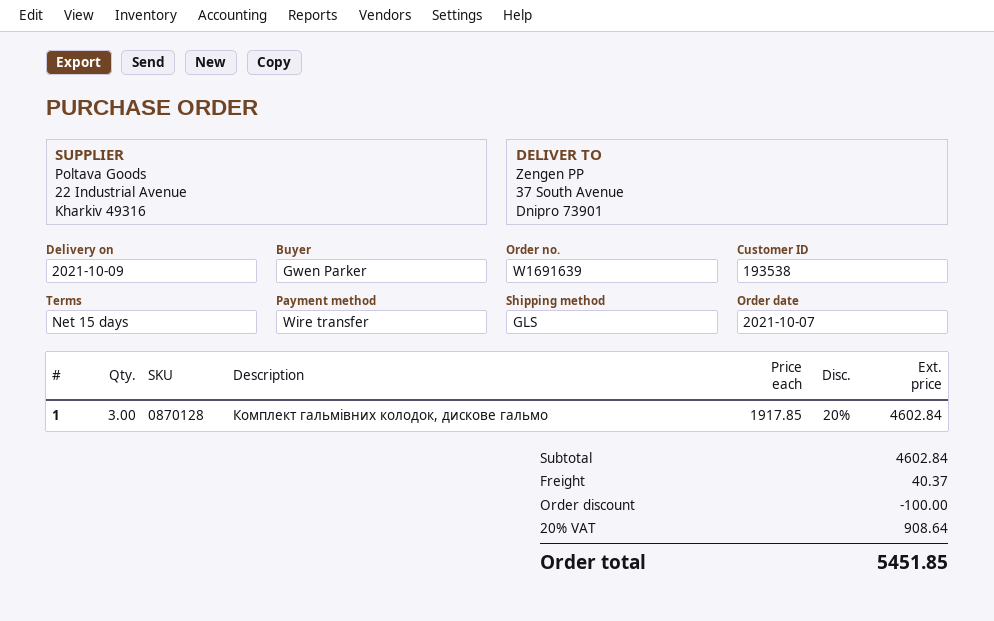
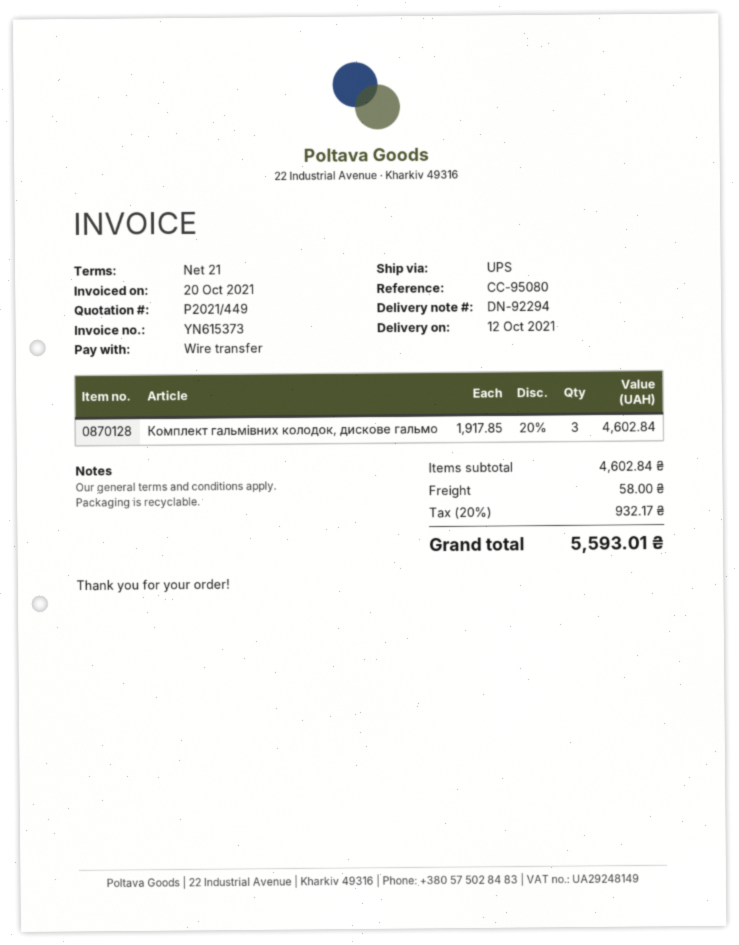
delivery date: 2021-10-09 -> 2021-10-12
payment terms: 15 days -> 21 days
shipping method: GLS -> UPS
discount: 100.00 -> none
shipping: 40.37 -> 58.00
tax: 20% = 908.64 -> 20% = 932.17
total: 5451.85 -> 5593.01

